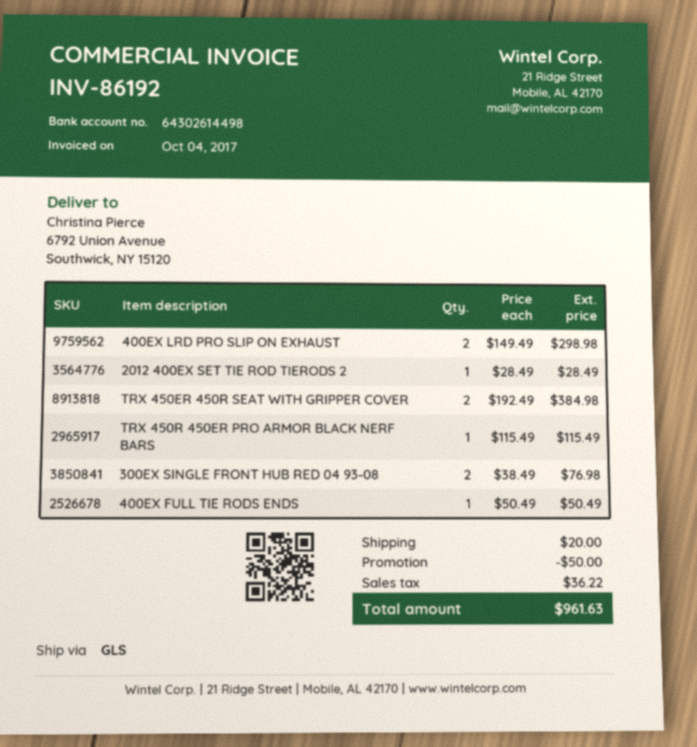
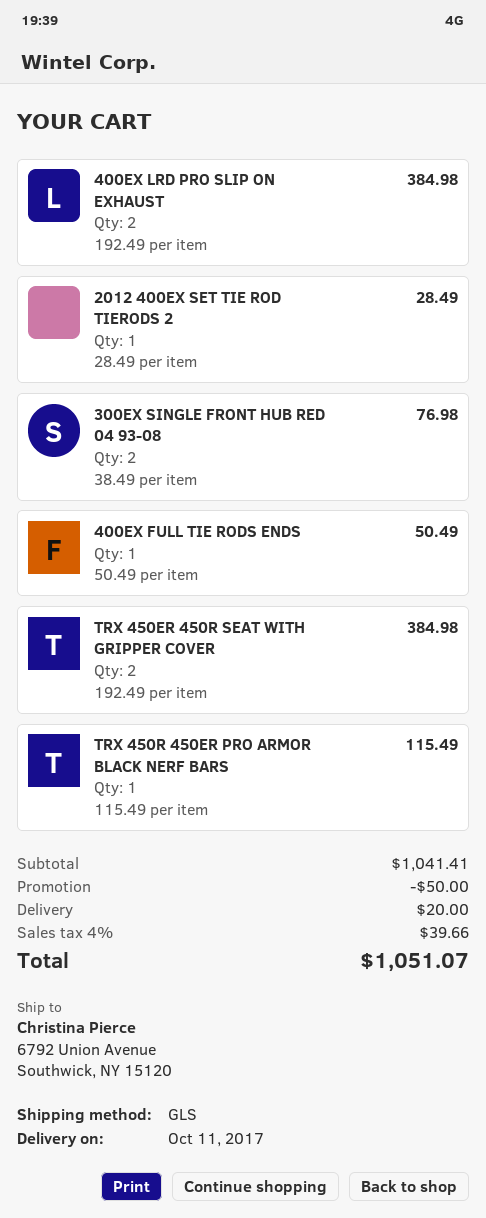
400EX LRD PRO SLIP ON EXHAUST: 2 x 149.49 = 298.98 -> 2 x 192.49 = 384.98
tax: 36.22 -> 39.66
total: 961.63 -> 1051.07

